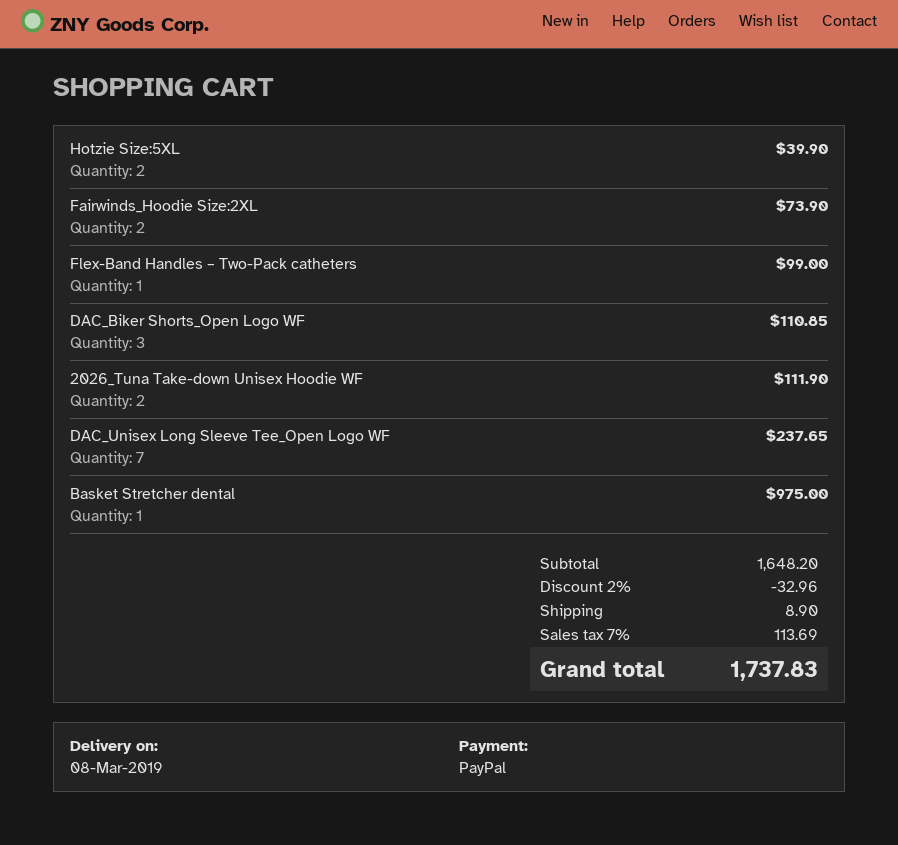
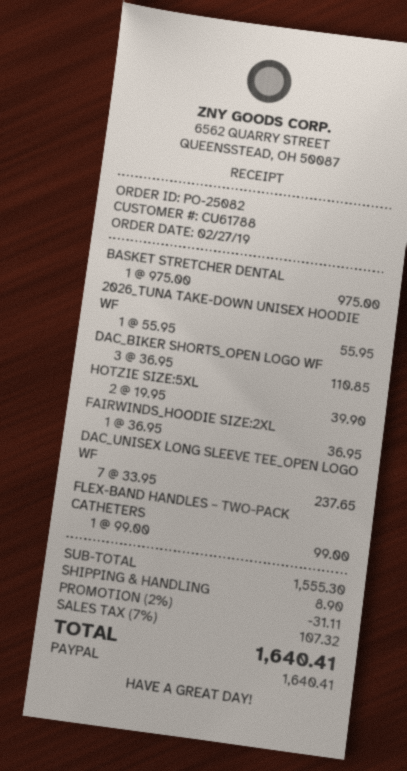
Fairwinds_Hoodie Size:2XL: 2 for 73.90 -> 1 for 36.95
2026_Tuna Take-down Unisex Hoodie WF: 2 for 111.90 -> 1 for 55.95
subtotal: 1648.20 -> 1555.30
discount: 2% = 32.96 -> 2% = 31.11
tax: 7% = 113.69 -> 7% = 107.32
total: 1737.83 -> 1640.41

